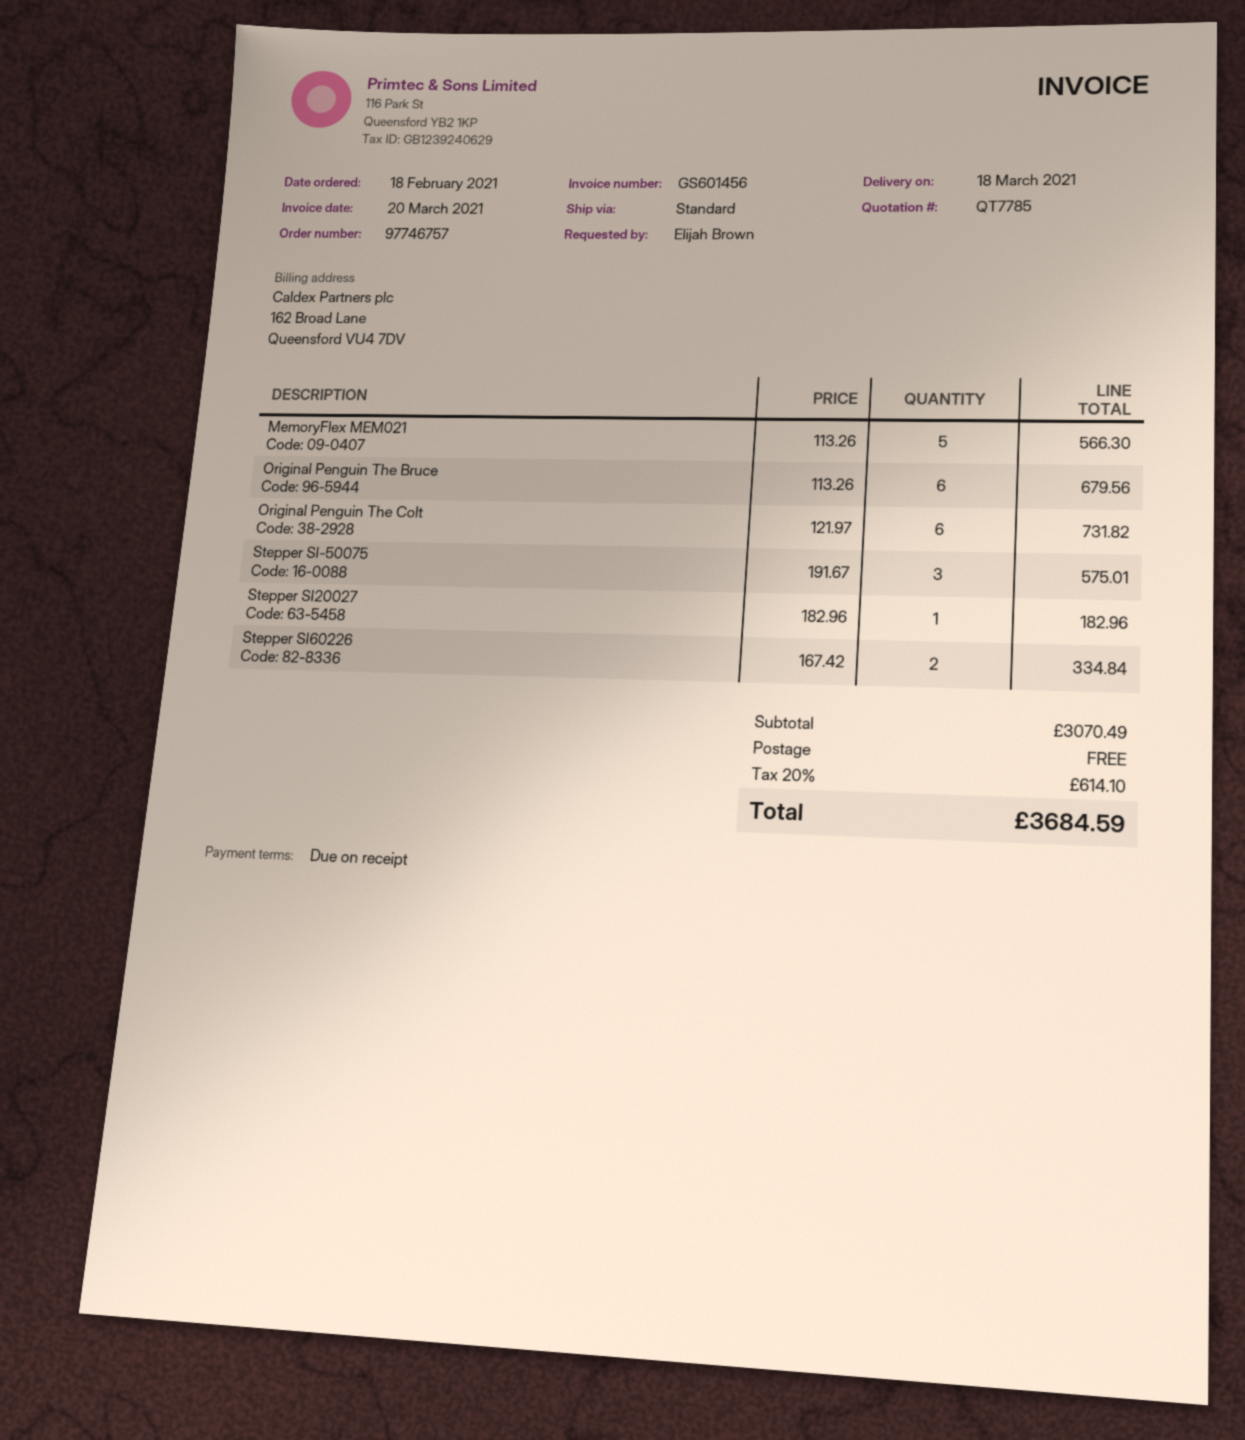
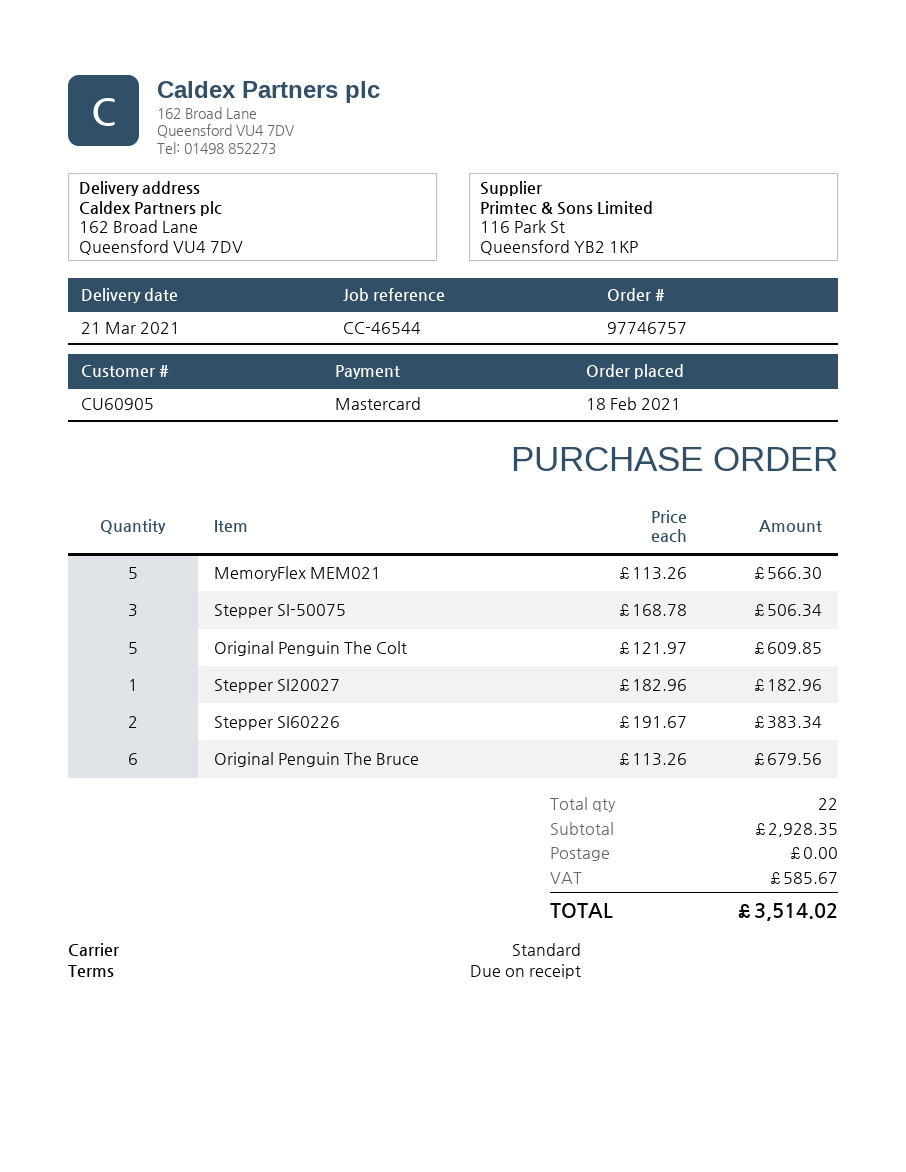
delivery date: 2021-03-18 -> 2021-03-21
Original Penguin The Colt: 6 x 121.97 = 731.82 -> 5 x 121.97 = 609.85
Stepper SI-50075: 3 x 191.67 = 575.01 -> 3 x 168.78 = 506.34
Stepper SI60226: 2 x 167.42 = 334.84 -> 2 x 191.67 = 383.34
subtotal: 3070.49 -> 2928.35
tax: 614.10 -> 585.67
total: 3684.59 -> 3514.02

